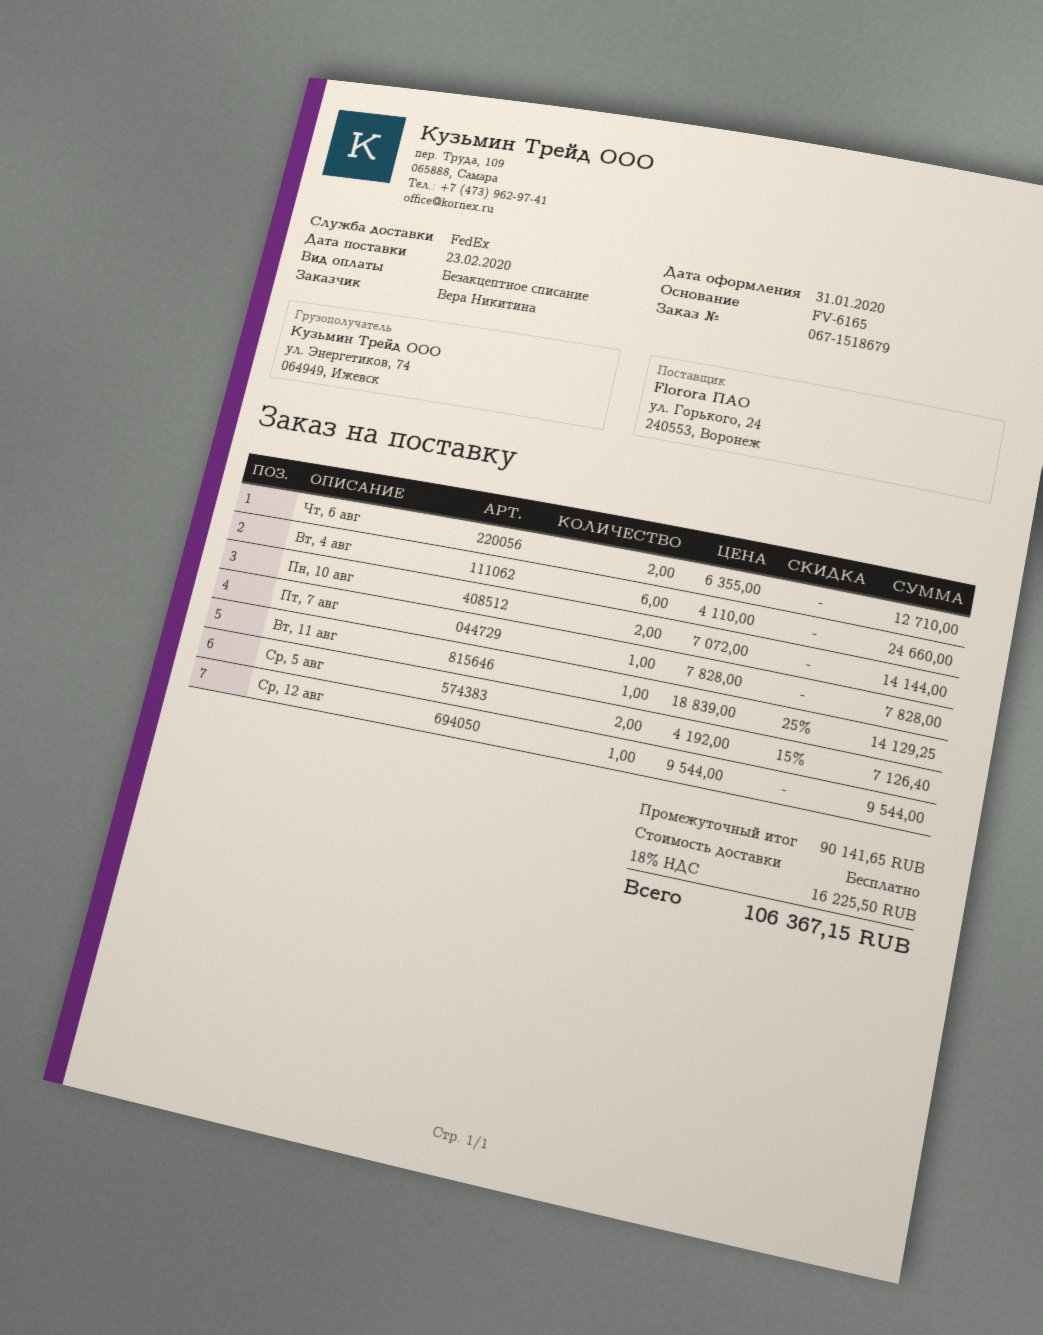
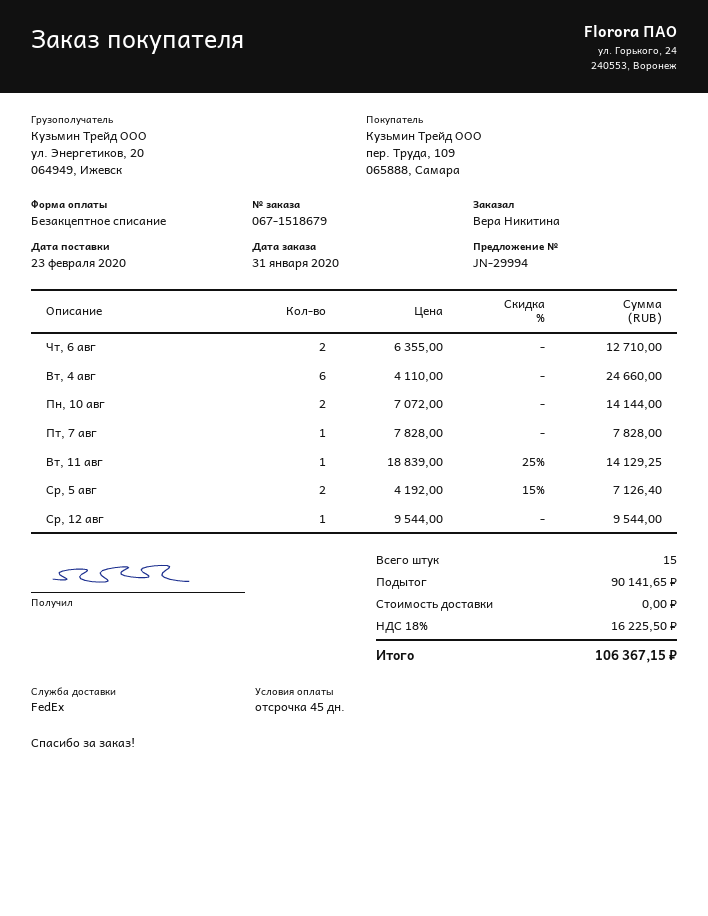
ship to: ул. Энергетиков, 74, 064949, Ижевск -> ул. Энергетиков, 20, 064949, Ижевск

